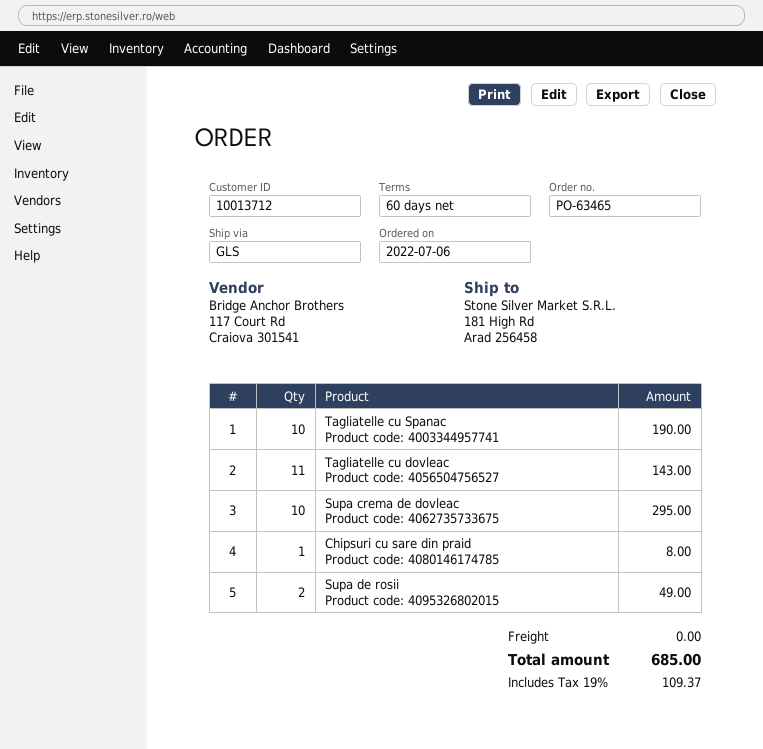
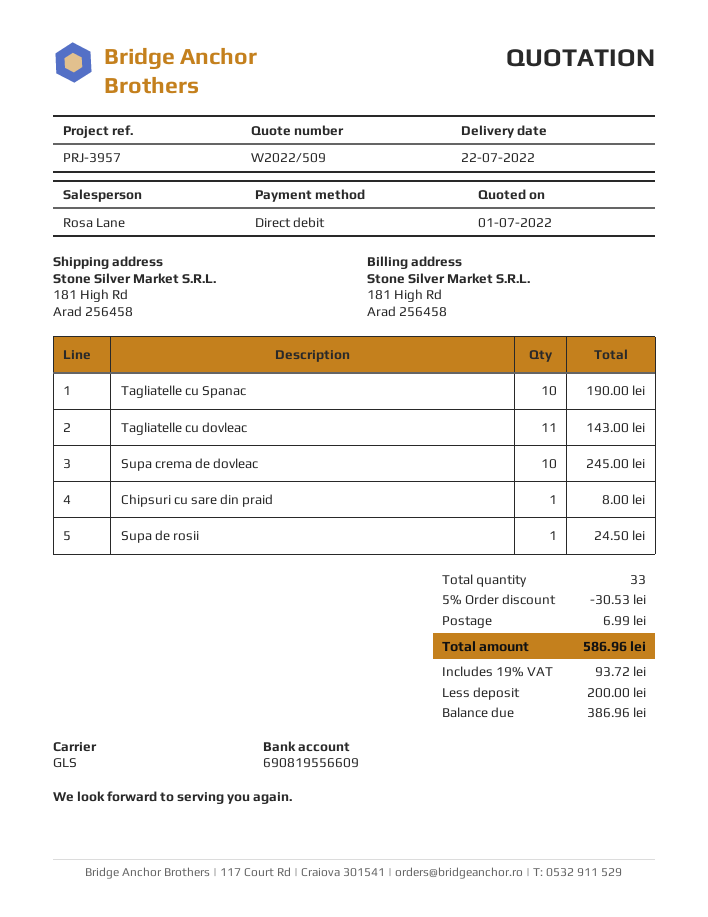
Supa crema de dovleac: 10 for 295.00 -> 10 for 245.00
Supa de rosii: 2 for 49.00 -> 1 for 24.50
discount: none -> 5% = 30.53
shipping: 0.00 -> 6.99
tax: 19% = 109.37 -> 19% = 93.72
total: 685.00 -> 586.96

